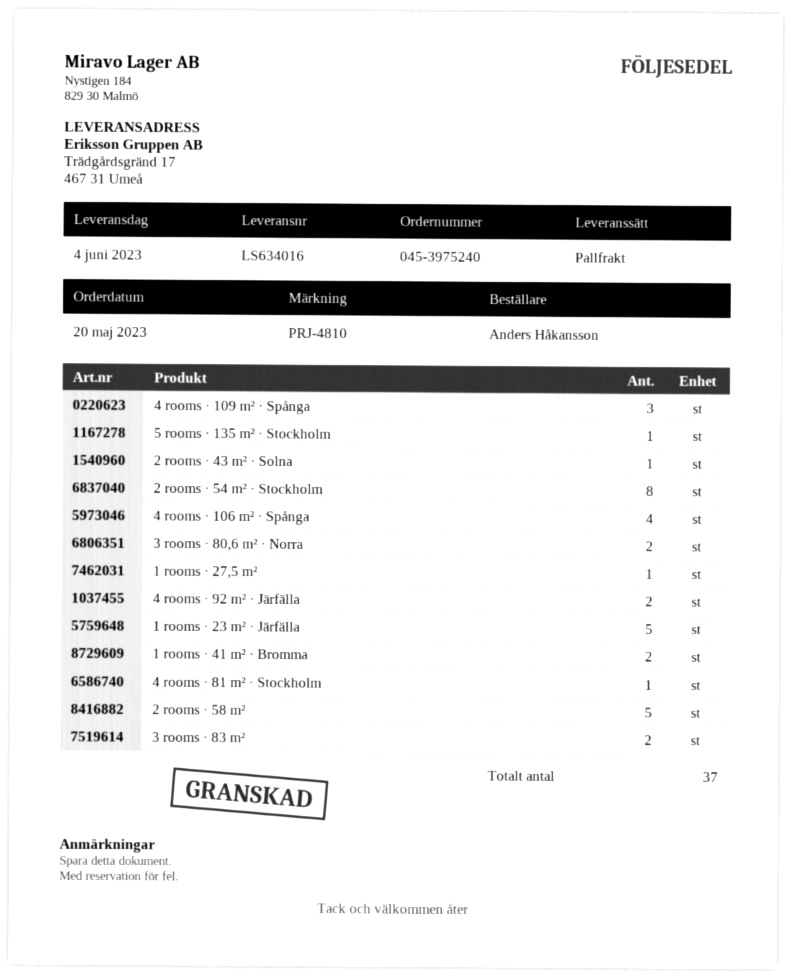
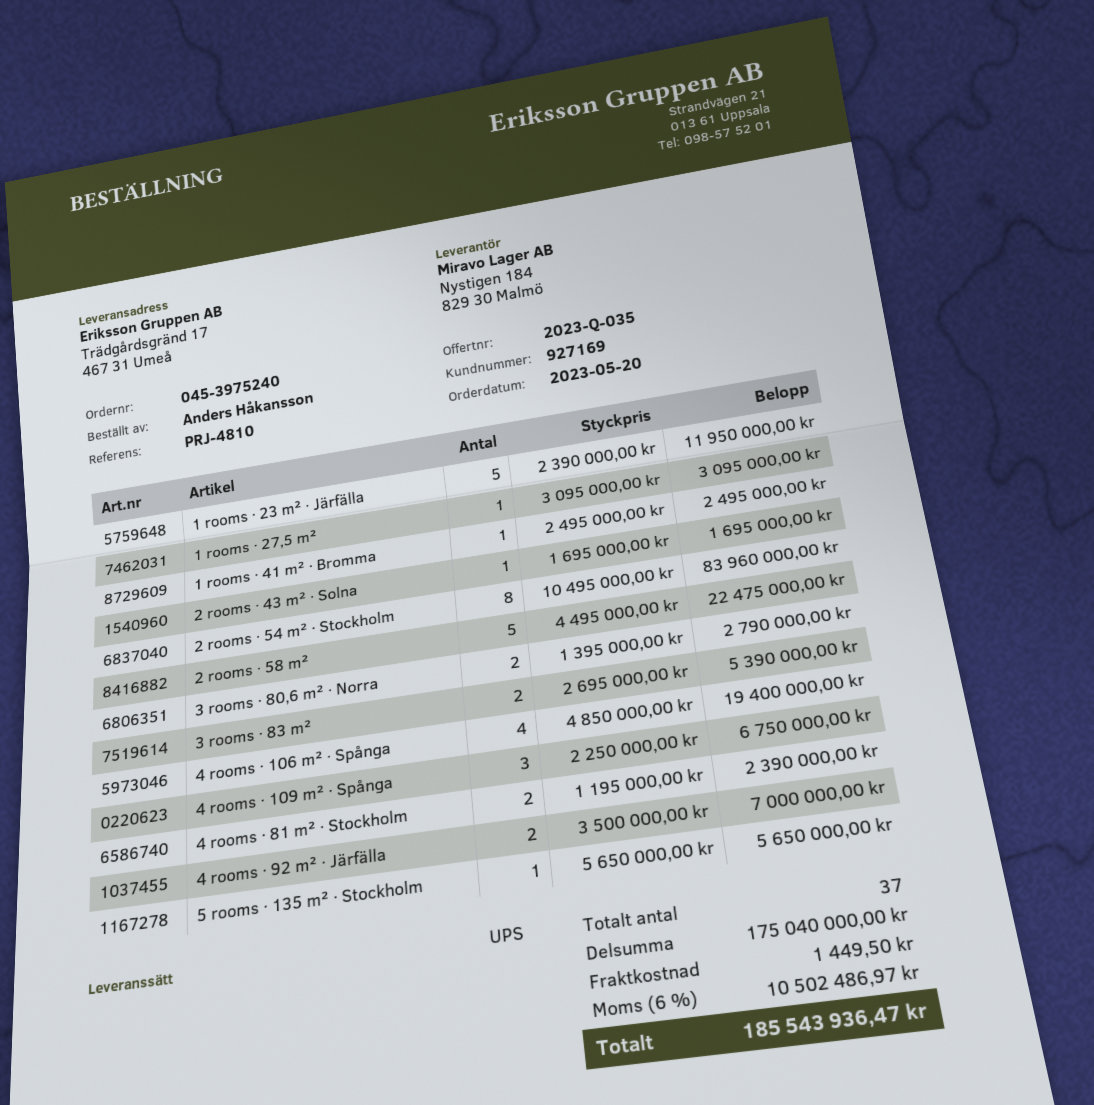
shipping method: pallet freight -> UPS
1 rooms · 41 m² · Bromma: 2 -> 1
4 rooms · 81 m² · Stockholm: 1 -> 2

